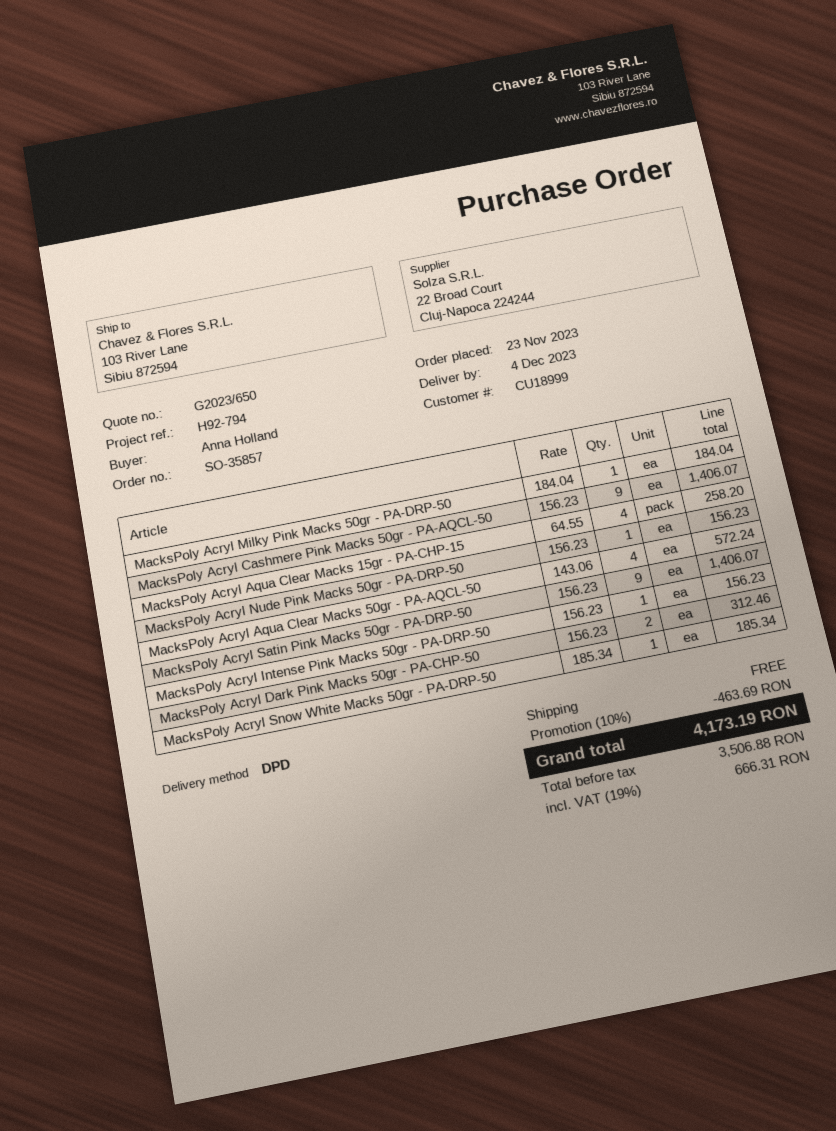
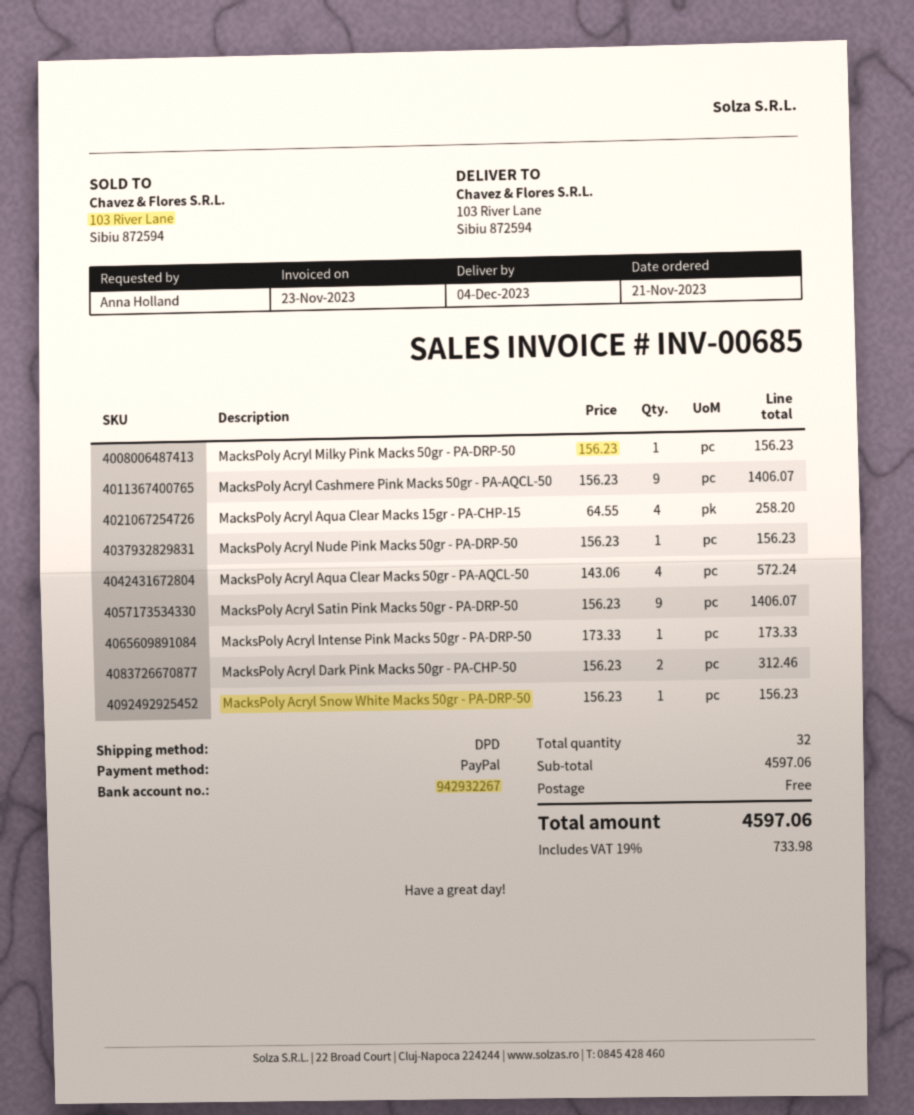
order date: 2023-11-23 -> 2023-11-21
MacksPoly Acryl Milky Pink Macks 50gr - PA-DRP-50: 1 x 184.04 = 184.04 -> 1 x 156.23 = 156.23
MacksPoly Acryl Intense Pink Macks 50gr - PA-DRP-50: 1 x 156.23 = 156.23 -> 1 x 173.33 = 173.33
MacksPoly Acryl Snow White Macks 50gr - PA-DRP-50: 1 x 185.34 = 185.34 -> 1 x 156.23 = 156.23
discount: 10% = 463.69 -> none
tax: 19% = 666.31 -> 19% = 733.98
total: 4173.19 -> 4597.06

